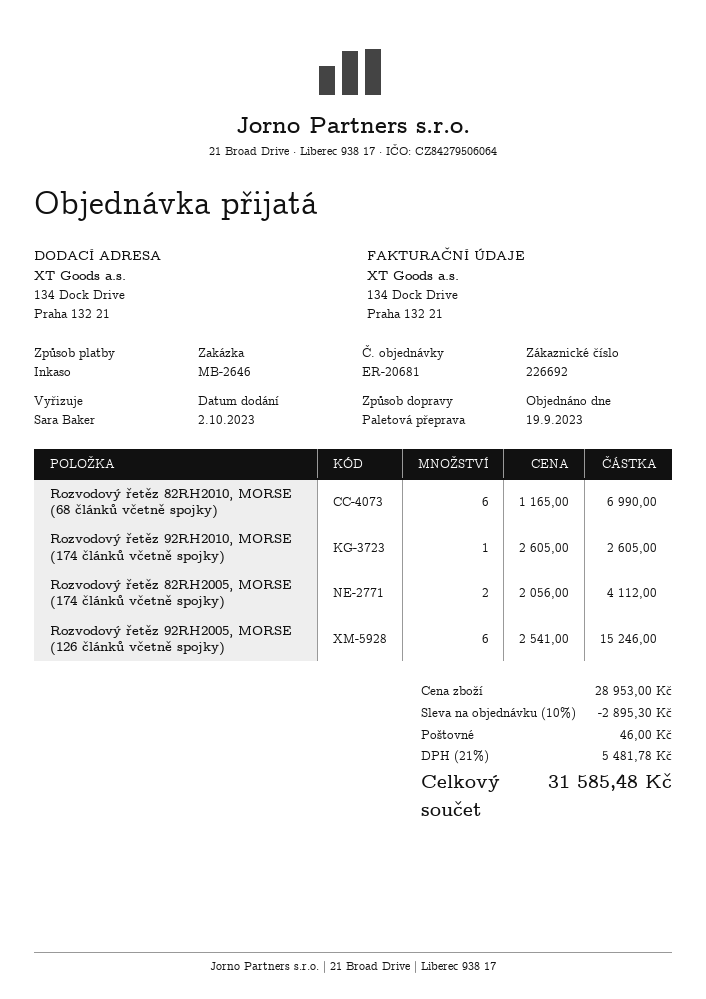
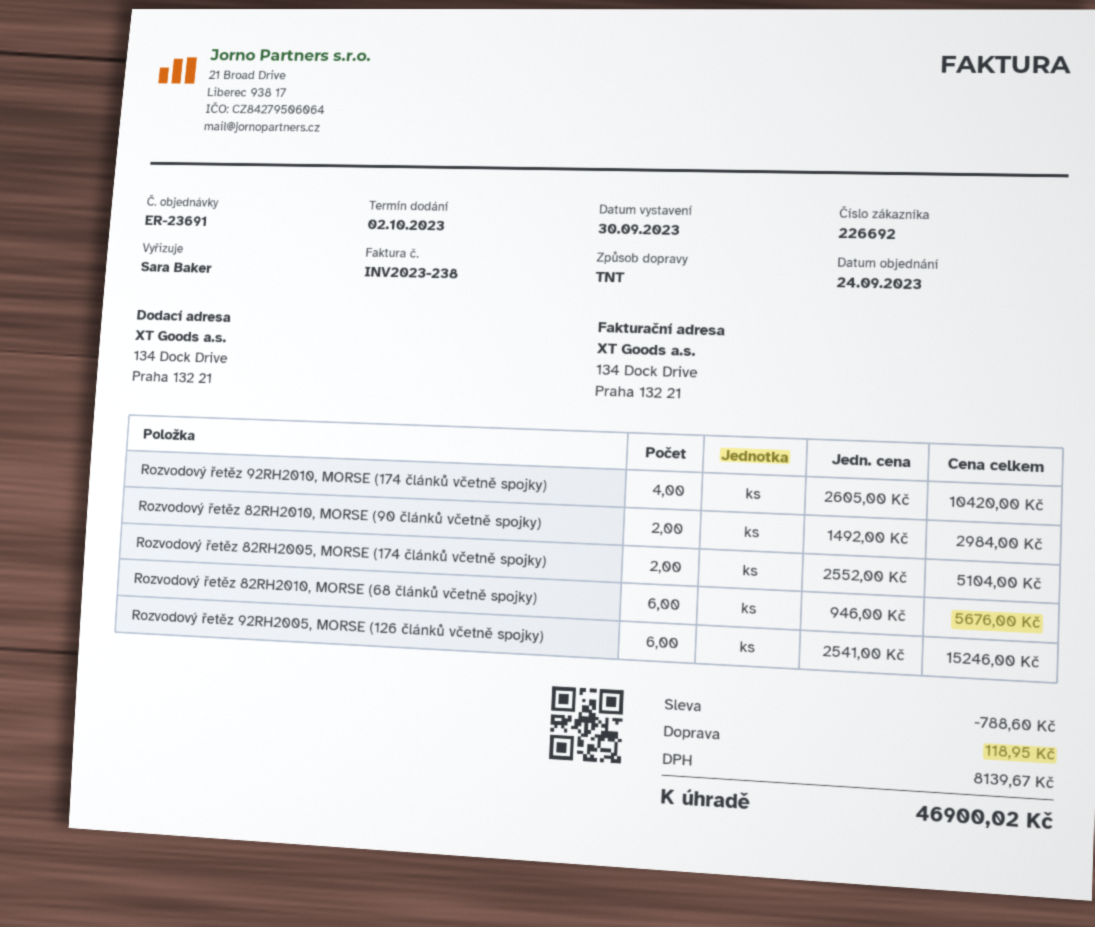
order number: ER-20681 -> ER-23691
order date: 2023-09-19 -> 2023-09-24
shipping method: pallet freight -> TNT
Rozvodový řetěz 82RH2010, MORSE (68 článků včetně spojky): 6 x 1165.00 = 6990.00 -> 6 x 946.00 = 5676.00
Rozvodový řetěz 92RH2010, MORSE (174 článků včetně spojky): 1 x 2605.00 = 2605.00 -> 4 x 2605.00 = 10420.00
Rozvodový řetěz 82RH2005, MORSE (174 článků včetně spojky): 2 x 2056.00 = 4112.00 -> 2 x 2552.00 = 5104.00
Rozvodový řetěz 82RH2010, MORSE (90 článků včetně spojky): none -> 2 x 1492.00 = 2984.00
discount: 2895.30 -> 788.60
shipping: 46.00 -> 118.95
tax: 5481.78 -> 8139.67
total: 31585.48 -> 46900.02

